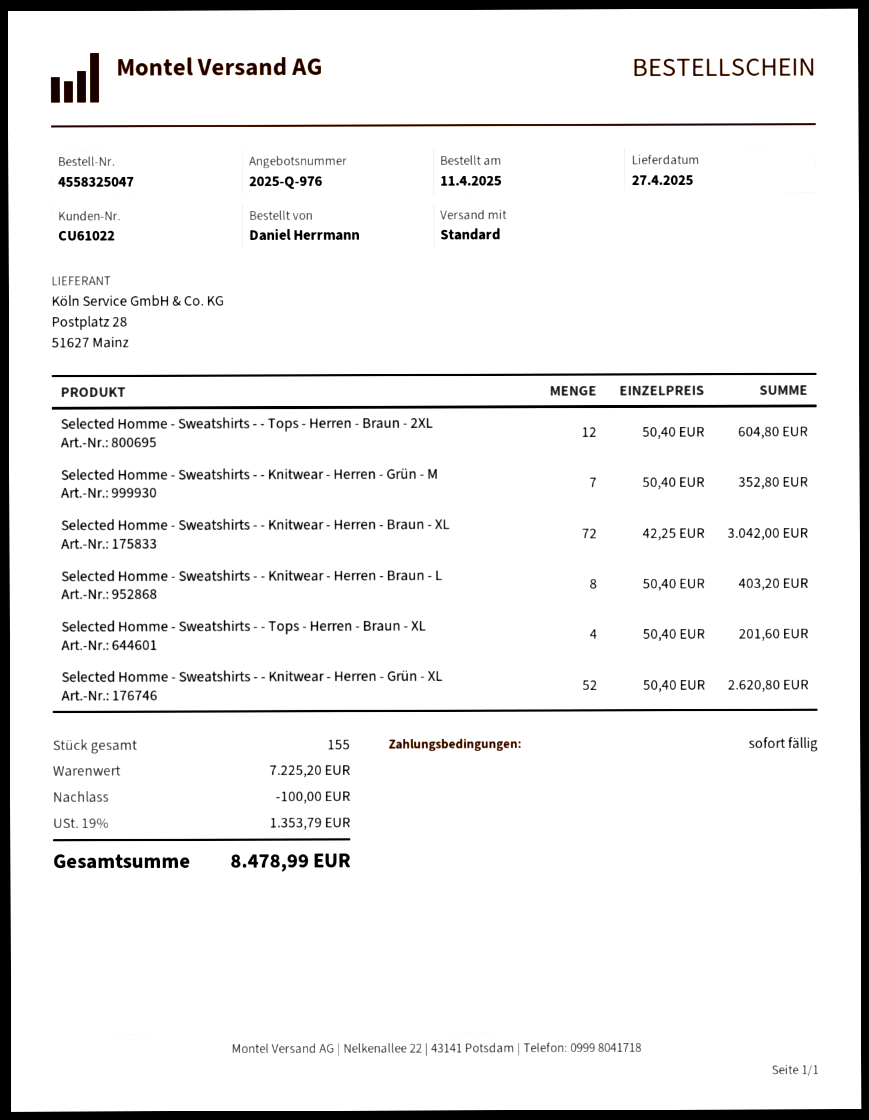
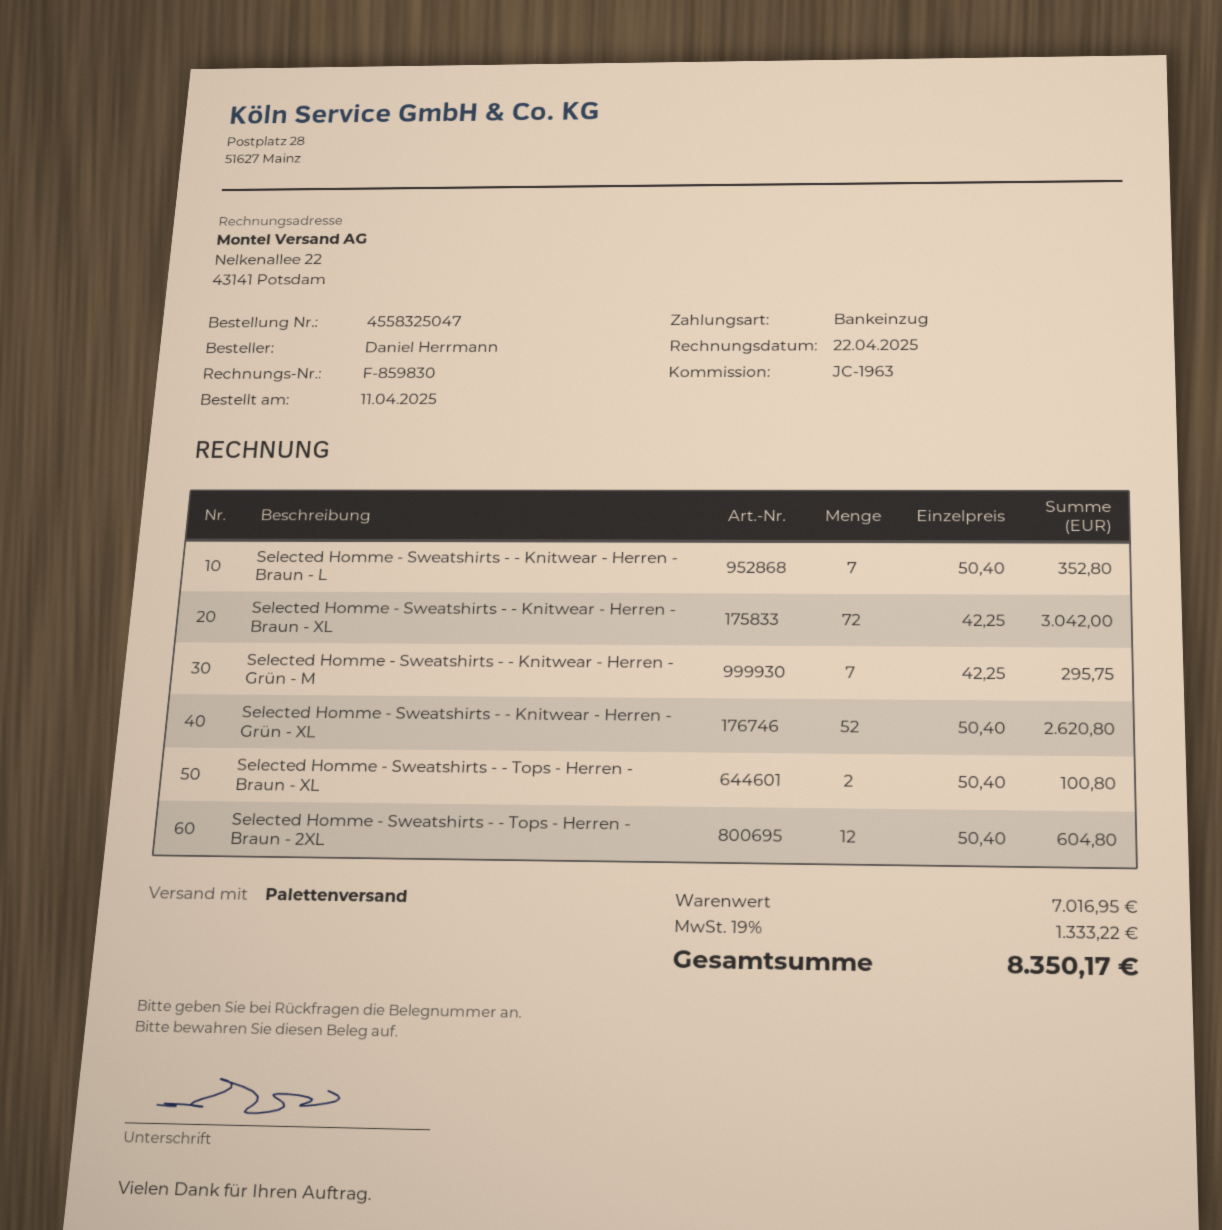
shipping method: standard -> pallet freight
Selected Homme - Sweatshirts - - Knitwear - Herren - Grün - M: 7 x 50.40 = 352.80 -> 7 x 42.25 = 295.75
Selected Homme - Sweatshirts - - Knitwear - Herren - Braun - L: 8 x 50.40 = 403.20 -> 7 x 50.40 = 352.80
Selected Homme - Sweatshirts - - Tops - Herren - Braun - XL: 4 x 50.40 = 201.60 -> 2 x 50.40 = 100.80
subtotal: 7225.20 -> 7016.95
discount: 100.00 -> none
tax: 19% = 1353.79 -> 19% = 1333.22
total: 8478.99 -> 8350.17

